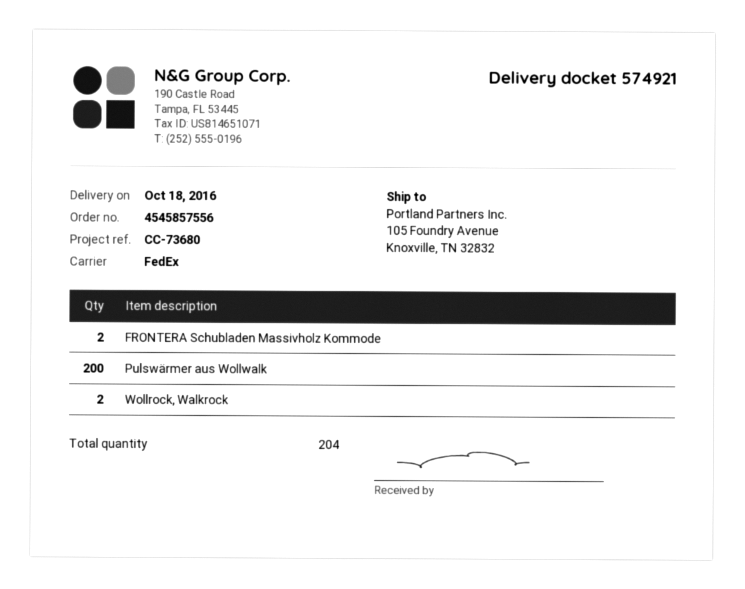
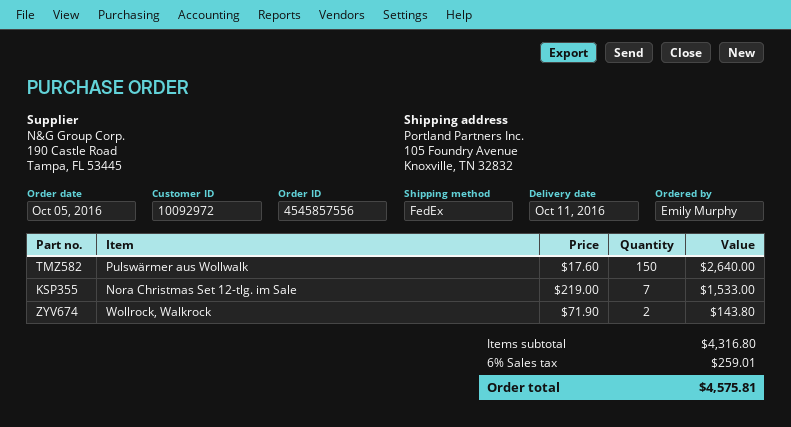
delivery date: 2016-10-18 -> 2016-10-11
FRONTERA Schubladen Massivholz Kommode: 2 -> none
Pulswärmer aus Wollwalk: 200 -> 150
Nora Christmas Set 12-tlg. im Sale: none -> 7

